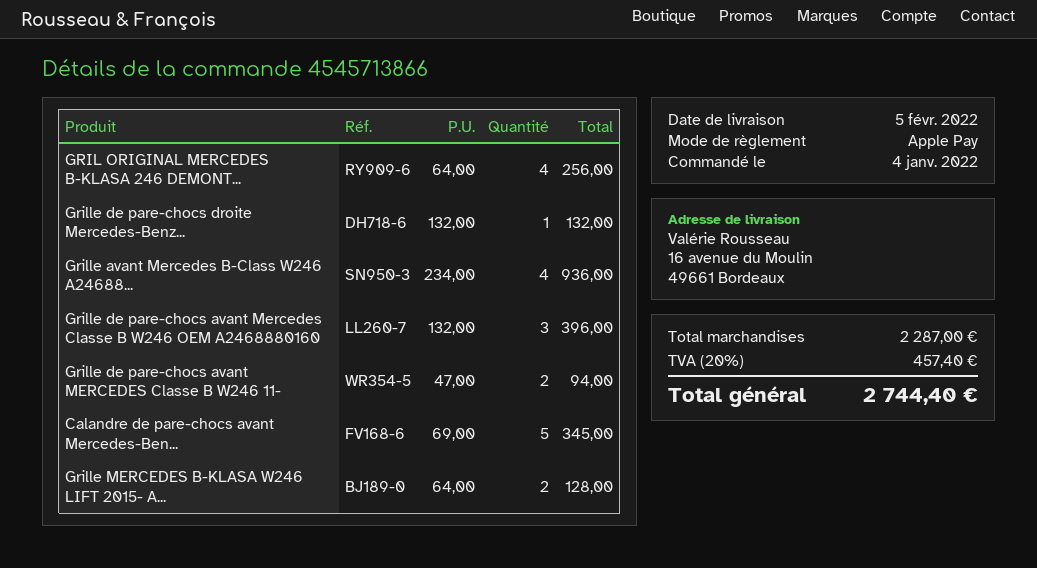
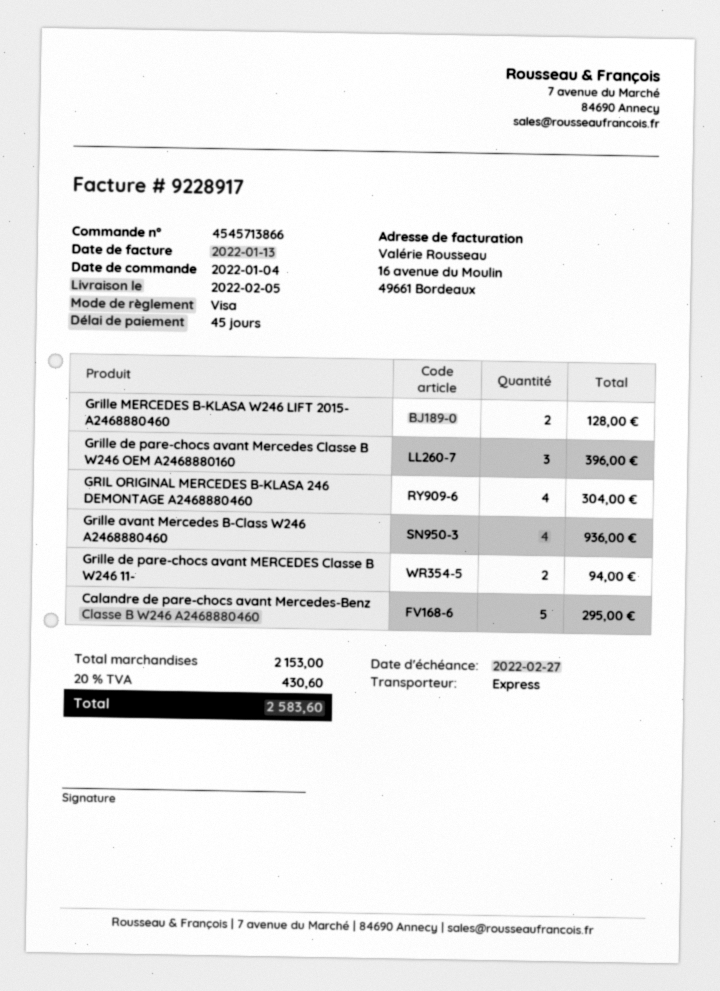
payment method: Apple Pay -> Visa
GRIL ORIGINAL MERCEDES B-KLASA 246 DEMONT...: 4 for 256.00 -> 4 for 304.00
Grille de pare-chocs droite Mercedes-Benz...: 1 for 132.00 -> none
Calandre de pare-chocs avant Mercedes-Ben...: 5 for 345.00 -> 5 for 295.00
subtotal: 2287.00 -> 2153.00
tax: 20% = 457.40 -> 20% = 430.60
total: 2744.40 -> 2583.60

